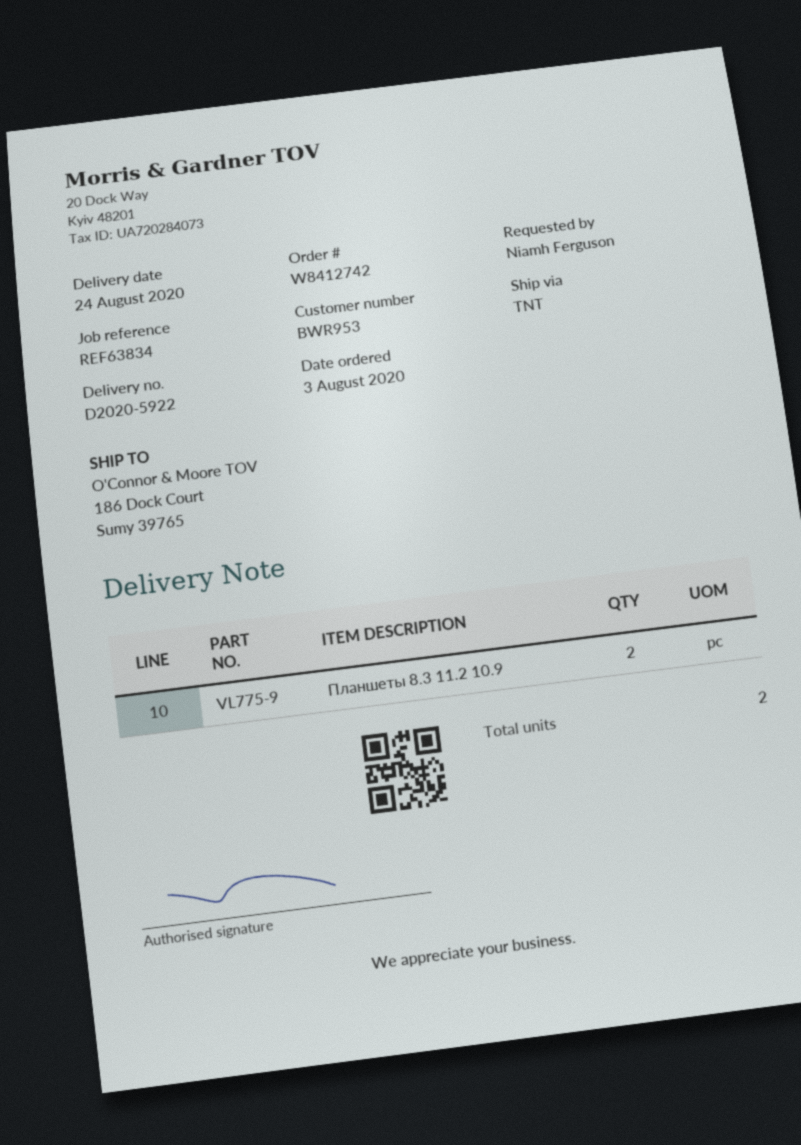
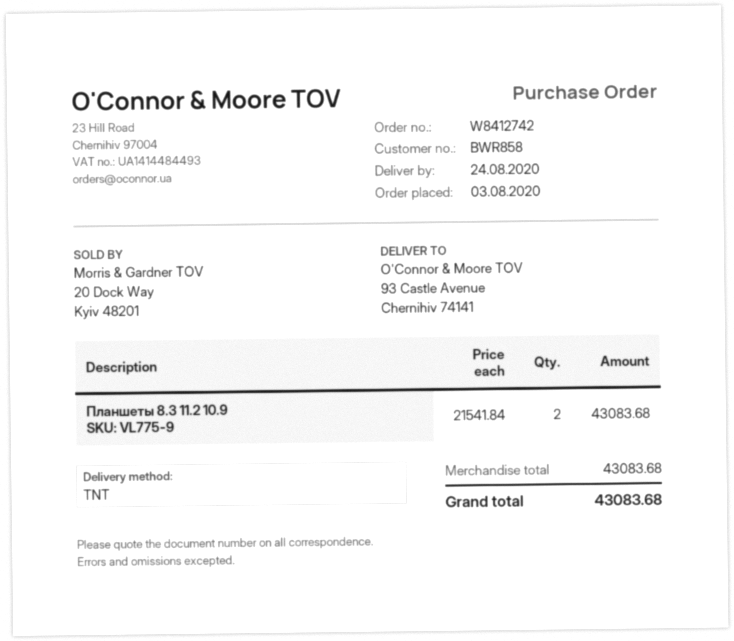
customer number: BWR953 -> BWR858
ship to: 186 Dock Court, Sumy 39765 -> 93 Castle Avenue, Chernihiv 74141

